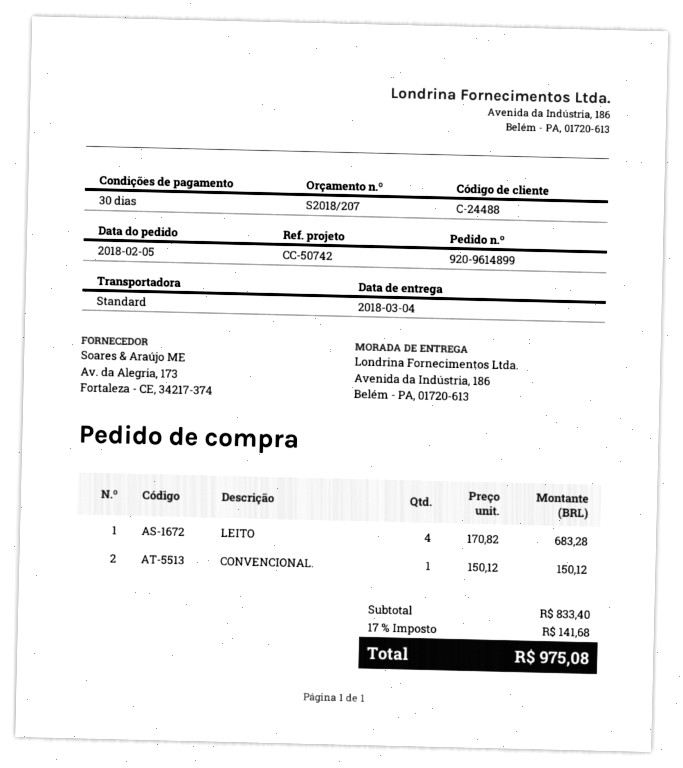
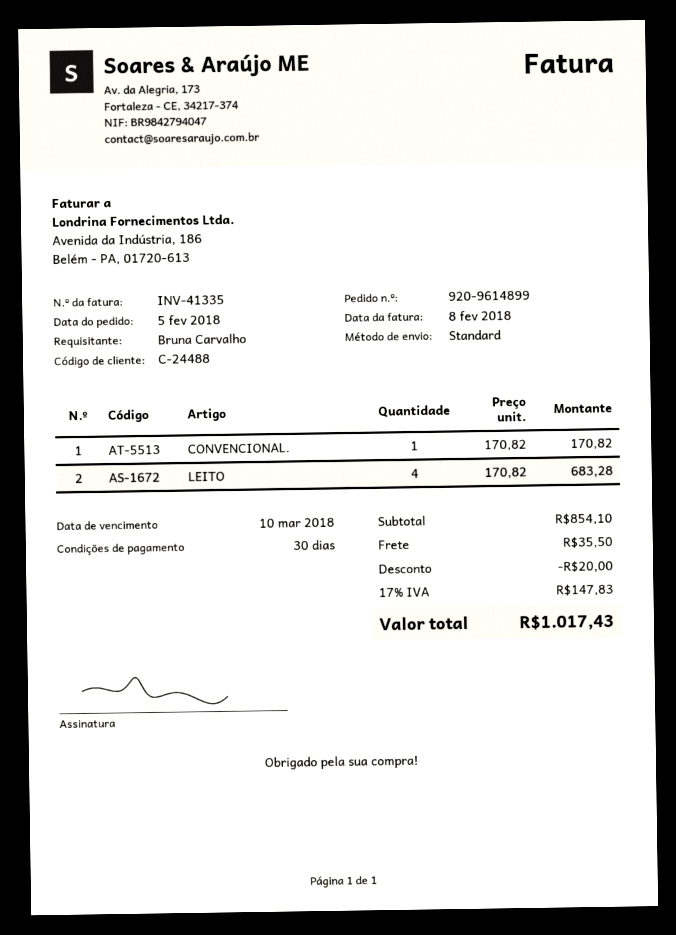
CONVENCIONAL.: 1 x 150.12 = 150.12 -> 1 x 170.82 = 170.82
subtotal: 833.40 -> 854.10
discount: none -> 20.00
shipping: none -> 35.50
tax: 17% = 141.68 -> 17% = 147.83
total: 975.08 -> 1017.43

